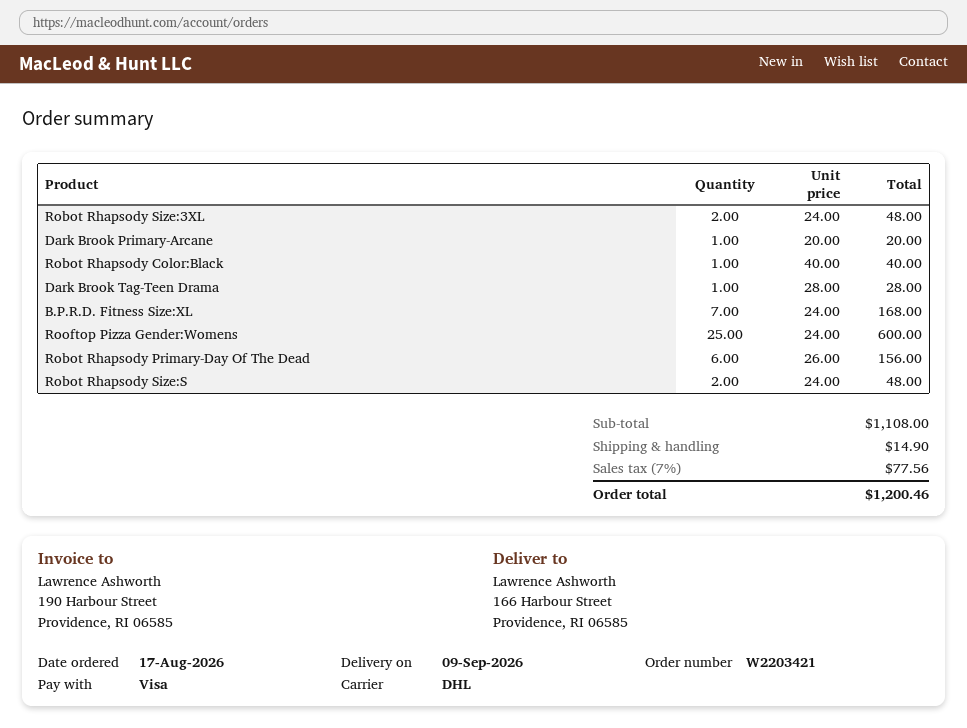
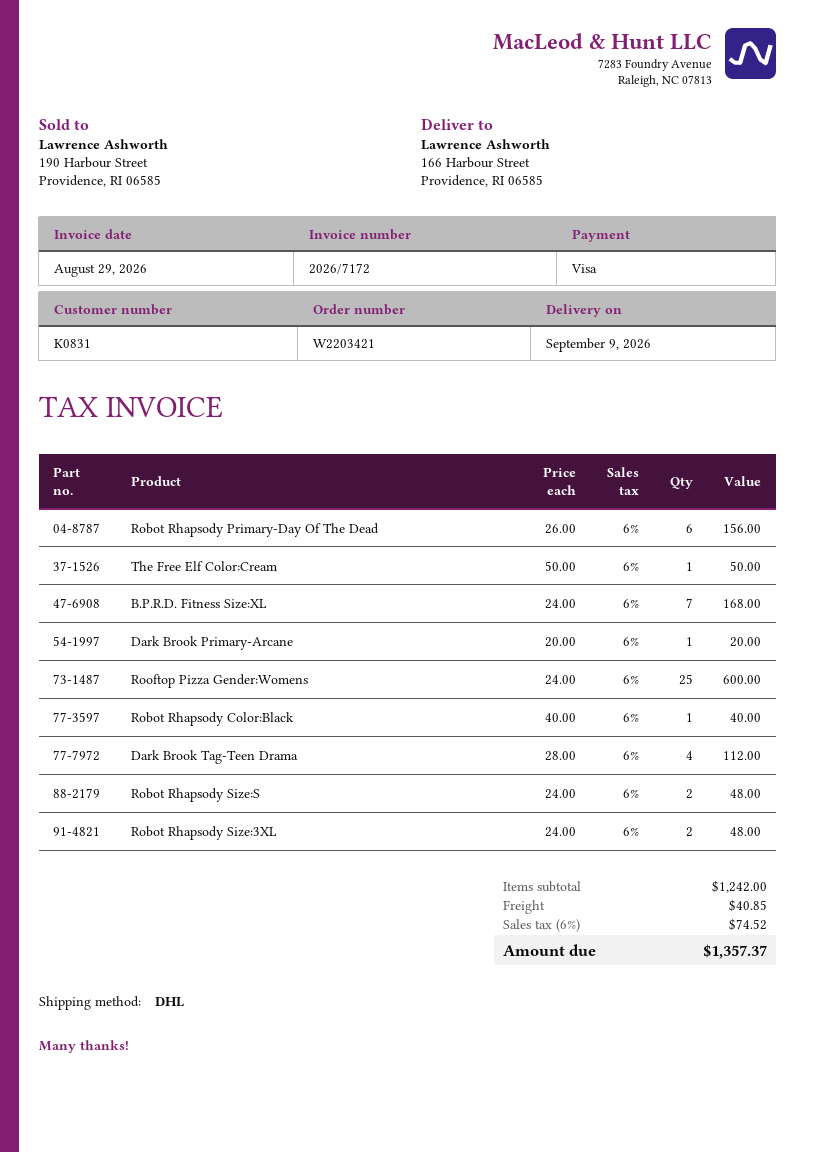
Dark Brook Tag-Teen Drama: 1 x 28.00 = 28.00 -> 4 x 28.00 = 112.00
The Free Elf Color:Cream: none -> 1 x 50.00 = 50.00
subtotal: 1108.00 -> 1242.00
shipping: 14.90 -> 40.85
tax: 7% = 77.56 -> 6% = 74.52
total: 1200.46 -> 1357.37

